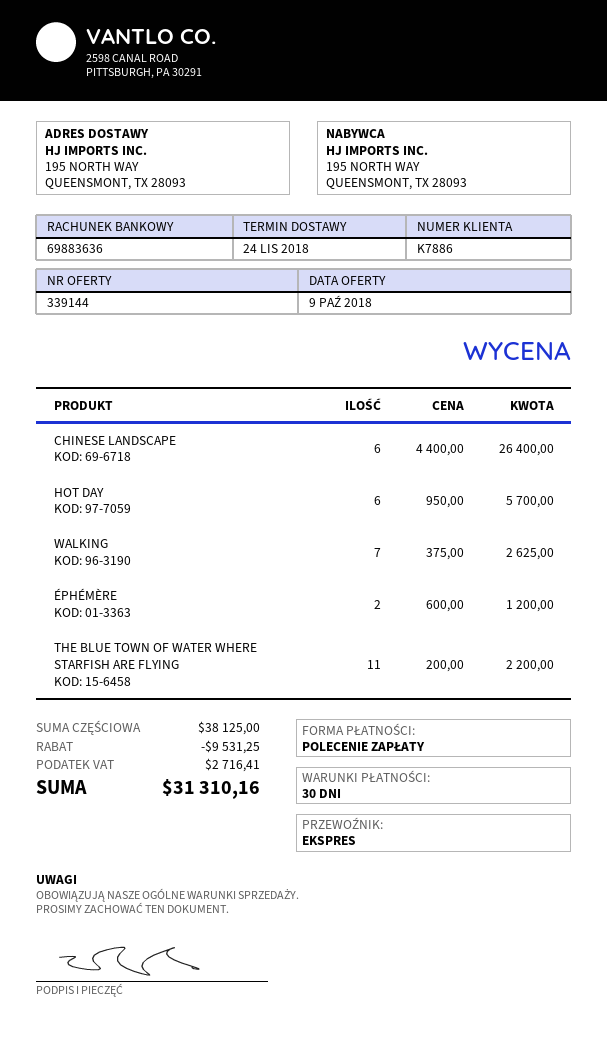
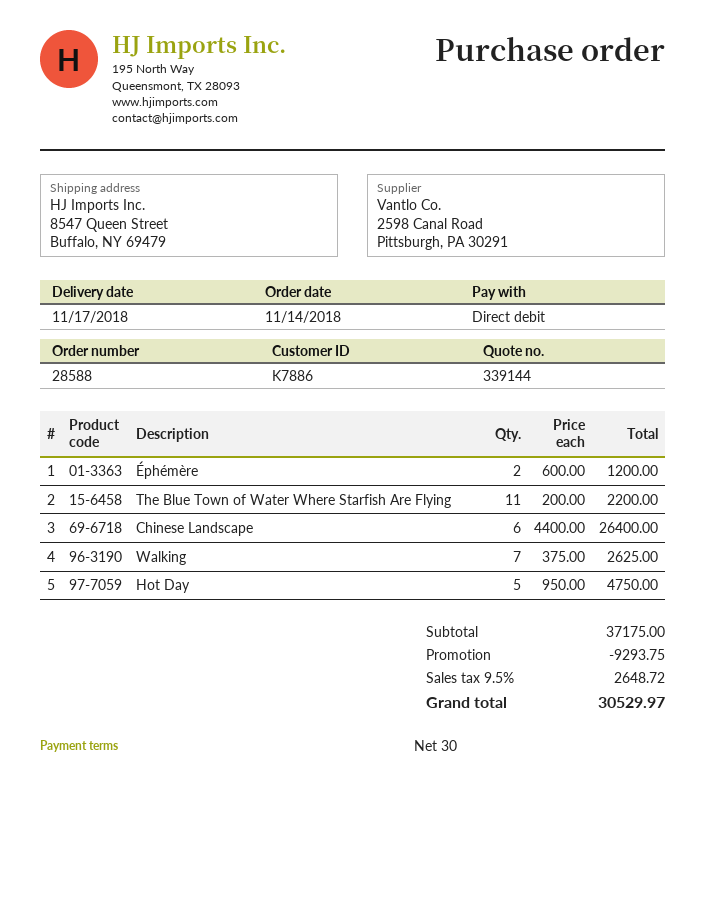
delivery date: 2018-11-24 -> 2018-11-17
ship to: 195 NORTH WAY, QUEENSMONT, TX 28093 -> 8547 Queen Street, Buffalo, NY 69479
HOT DAY: 6 x 950.00 = 5700.00 -> 5 x 950.00 = 4750.00
subtotal: 38125.00 -> 37175.00
discount: 9531.25 -> 9293.75
tax: 2716.41 -> 2648.72
total: 31310.16 -> 30529.97

